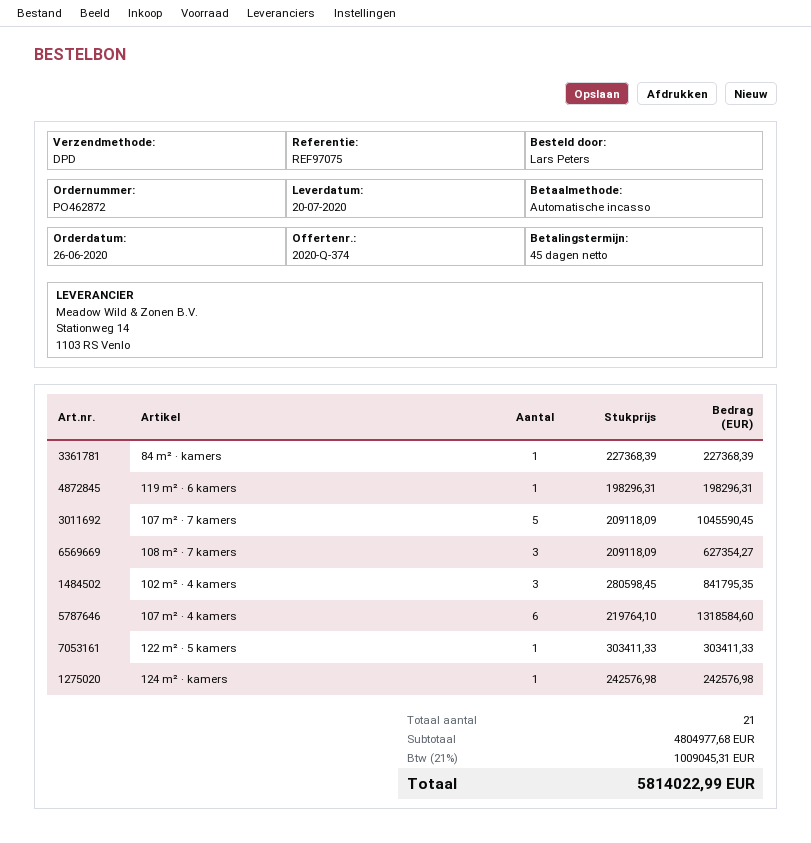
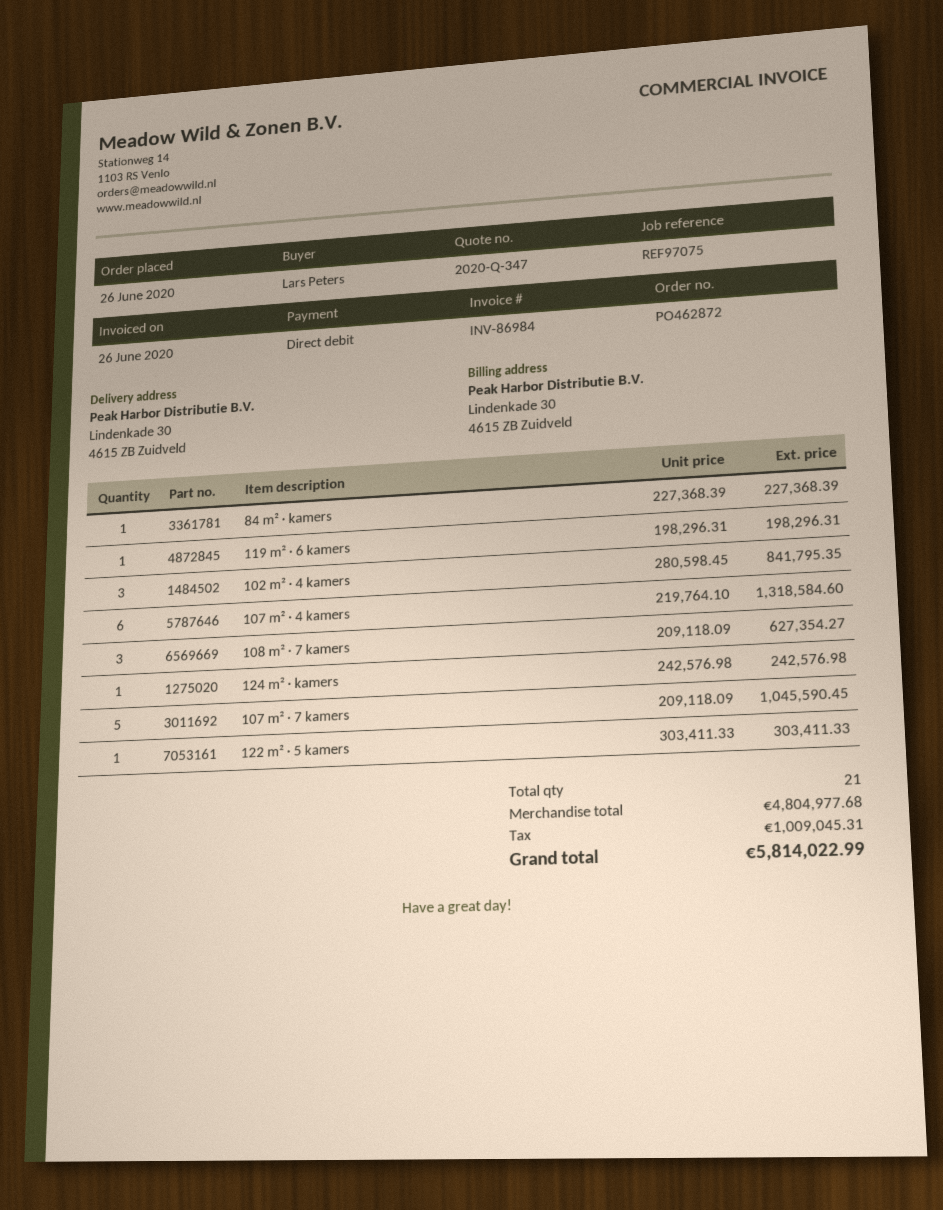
quote number: 2020-Q-374 -> 2020-Q-347

